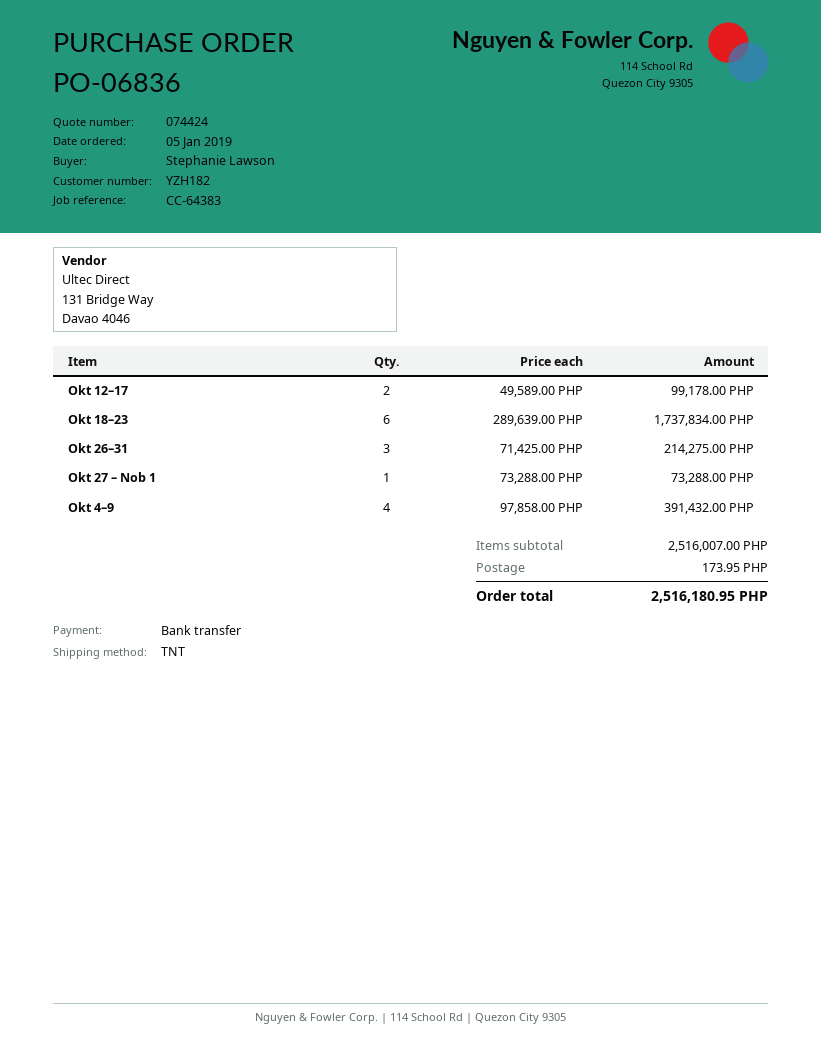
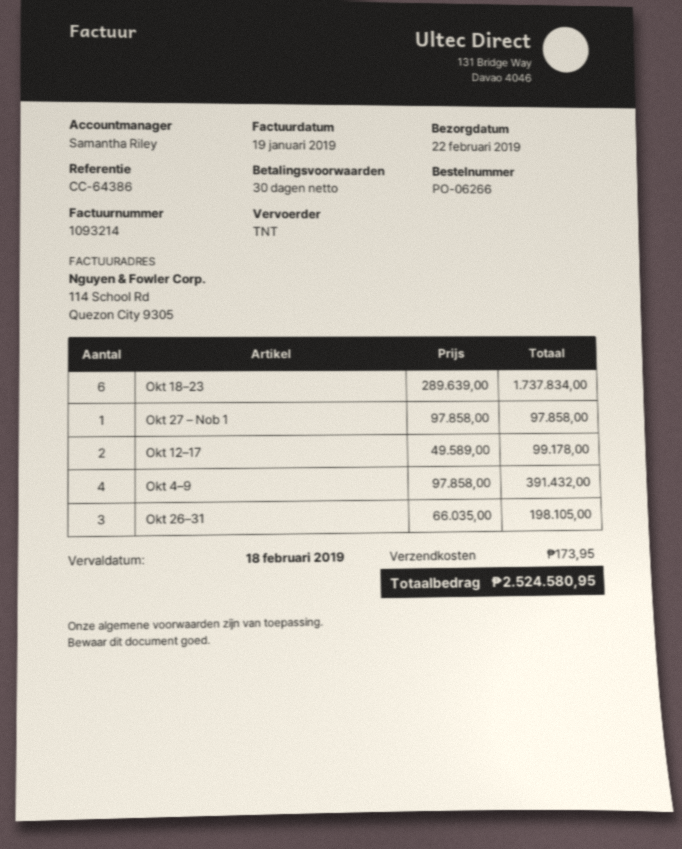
order number: PO-06836 -> PO-06266
reference: CC-64383 -> CC-64386
Okt 26–31: 3 x 71425.00 = 214275.00 -> 3 x 66035.00 = 198105.00
Okt 27 – Nob 1: 1 x 73288.00 = 73288.00 -> 1 x 97858.00 = 97858.00
total: 2516180.95 -> 2524580.95

